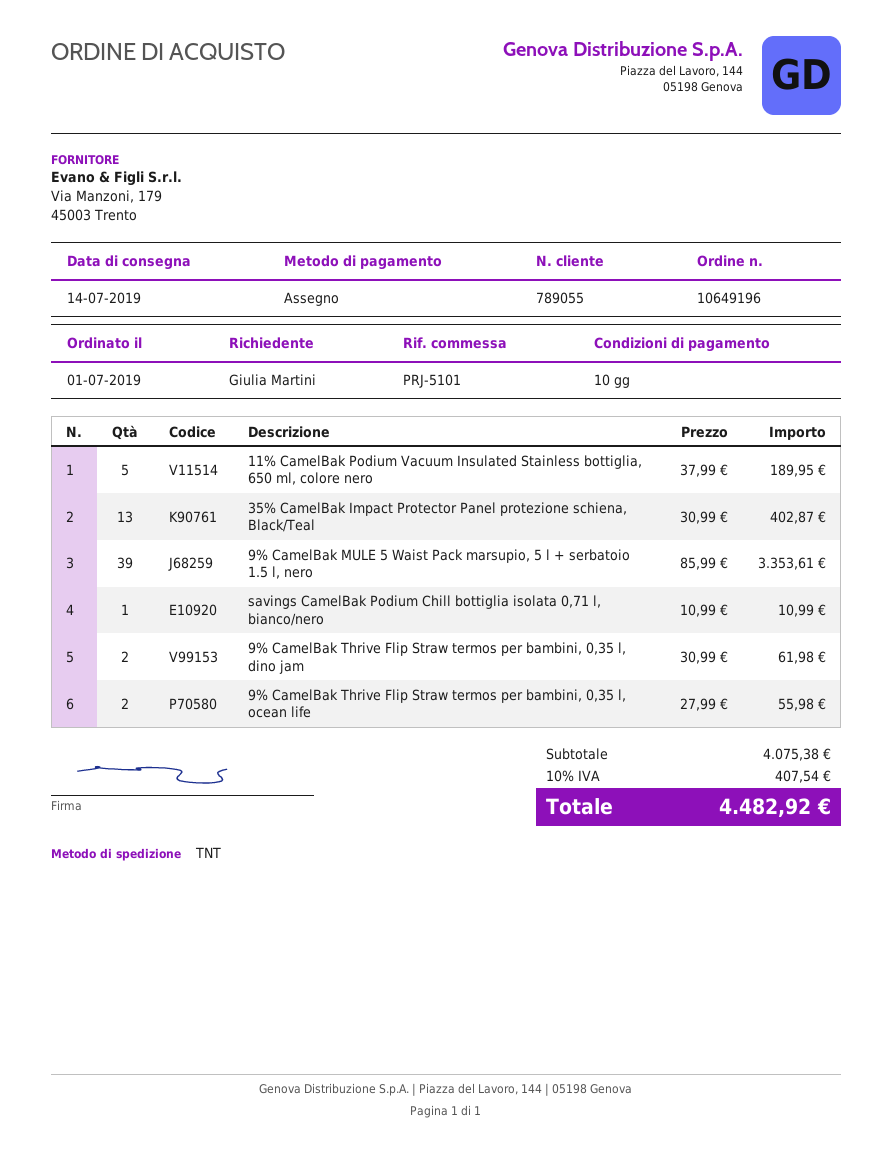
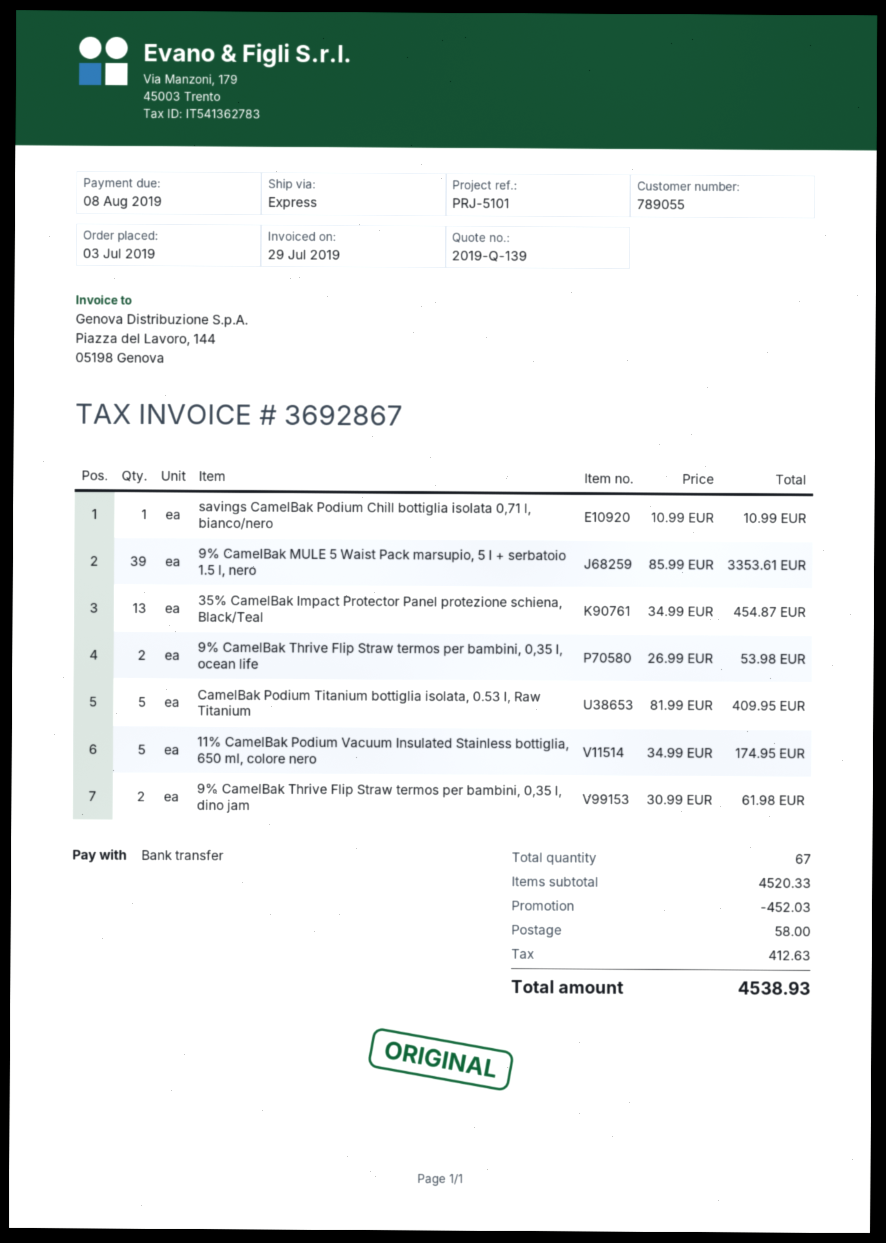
order date: 2019-07-01 -> 2019-07-03
payment method: cheque -> bank transfer
shipping method: TNT -> express
11% CamelBak Podium Vacuum Insulated Stainless bottiglia, 650 ml, colore nero: 5 x 37.99 = 189.95 -> 5 x 34.99 = 174.95
35% CamelBak Impact Protector Panel protezione schiena, Black/Teal: 13 x 30.99 = 402.87 -> 13 x 34.99 = 454.87
9% CamelBak Thrive Flip Straw termos per bambini, 0,35 l, ocean life: 2 x 27.99 = 55.98 -> 2 x 26.99 = 53.98
CamelBak Podium Titanium bottiglia isolata, 0.53 l, Raw Titanium: none -> 5 x 81.99 = 409.95
subtotal: 4075.38 -> 4520.33
discount: none -> 452.03
shipping: none -> 58.00
tax: 407.54 -> 412.63
total: 4482.92 -> 4538.93

